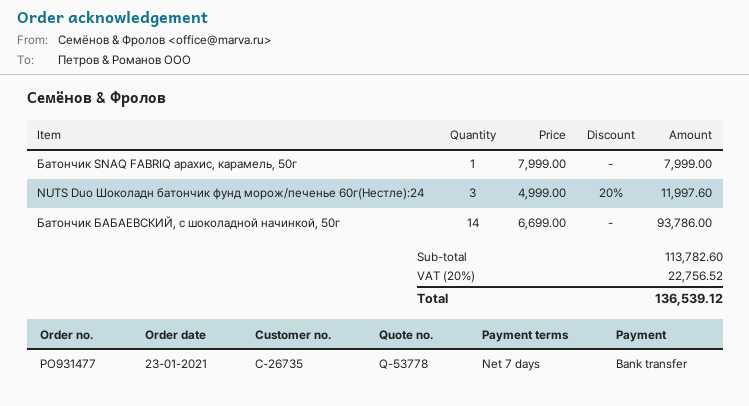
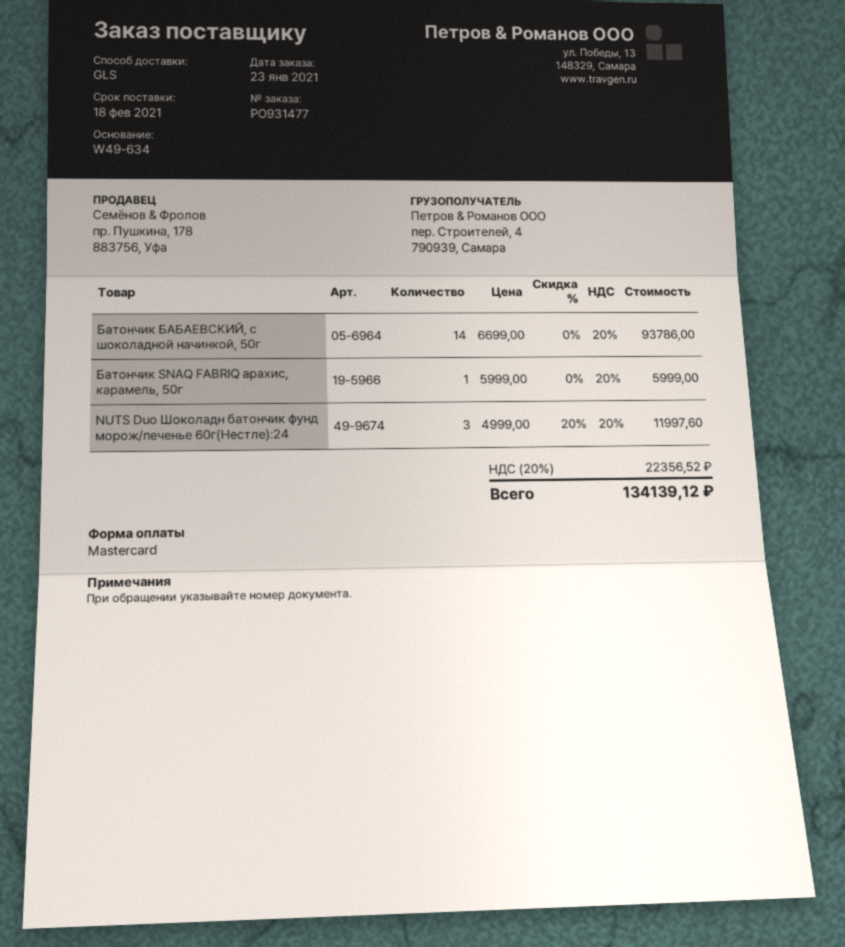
payment method: bank transfer -> Mastercard
Батончик SNAQ FABRIQ арахис, карамель, 50г: 1 x 7999.00 = 7999.00 -> 1 x 5999.00 = 5999.00
tax: 20% = 22756.52 -> 20% = 22356.52
total: 136539.12 -> 134139.12

